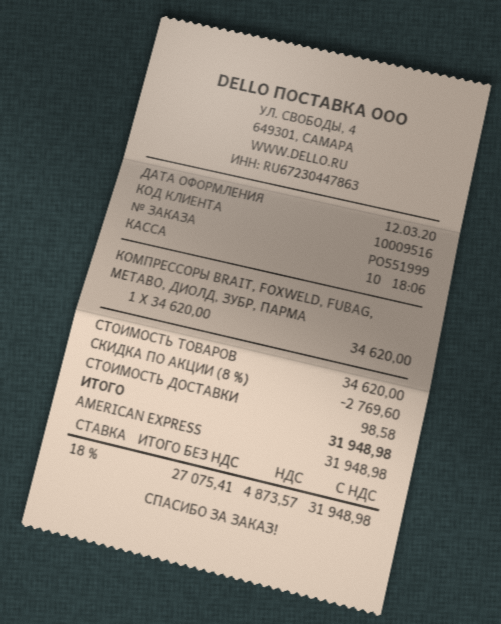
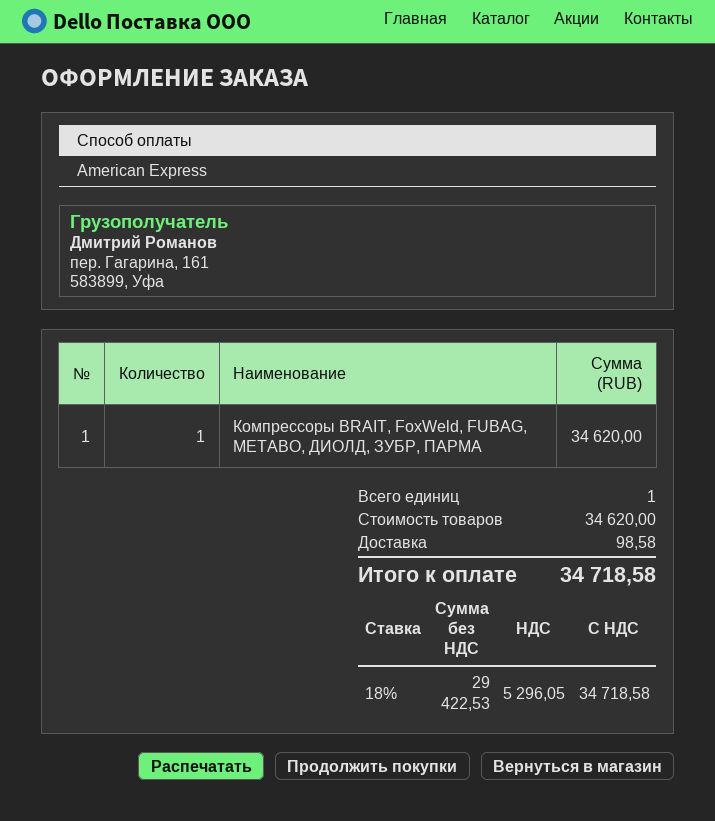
discount: 8% = 2769.60 -> none
net: 27075.41 -> 29422.53
tax: 18% = 4873.57 -> 18% = 5296.05
total: 31948.98 -> 34718.58

